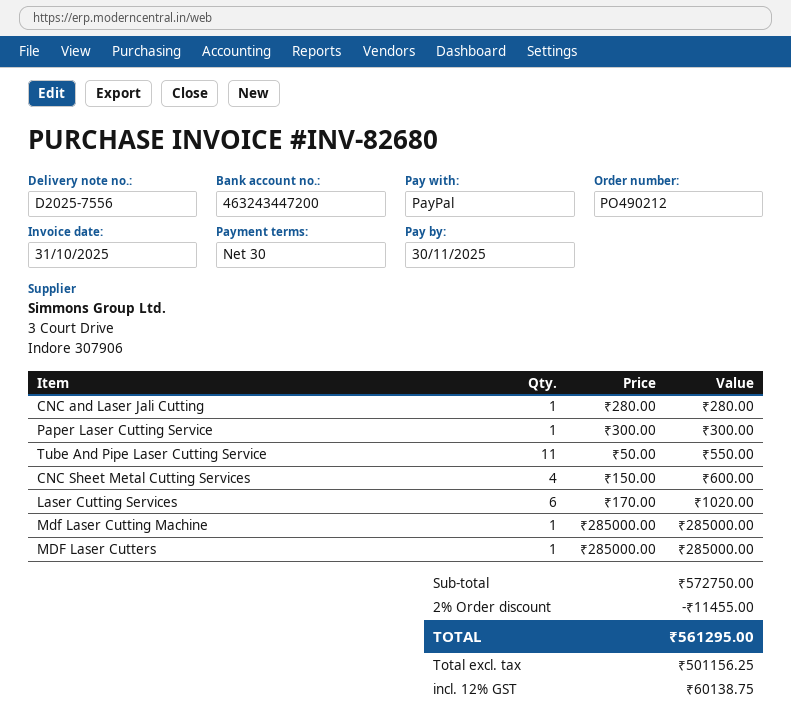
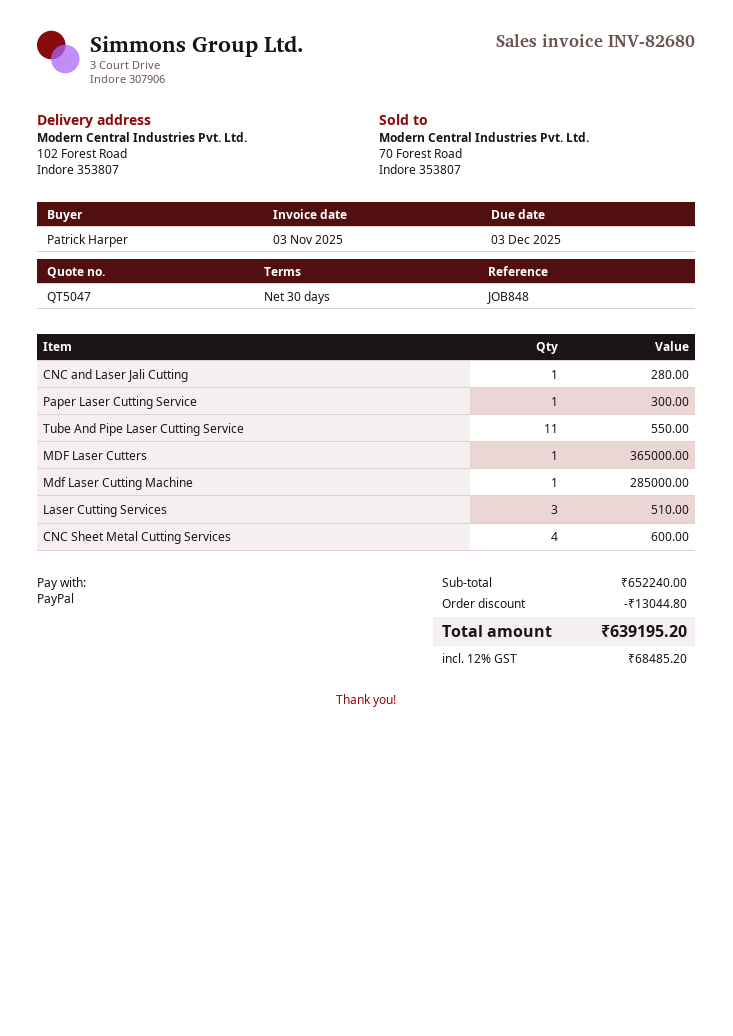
invoice date: 2025-10-31 -> 2025-11-03
due date: 2025-11-30 -> 2025-12-03
Laser Cutting Services: 6 for 1020.00 -> 3 for 510.00
MDF Laser Cutters: 1 for 285000.00 -> 1 for 365000.00
subtotal: 572750.00 -> 652240.00
discount: 11455.00 -> 13044.80
tax: 12% = 60138.75 -> 12% = 68485.20
total: 561295.00 -> 639195.20

